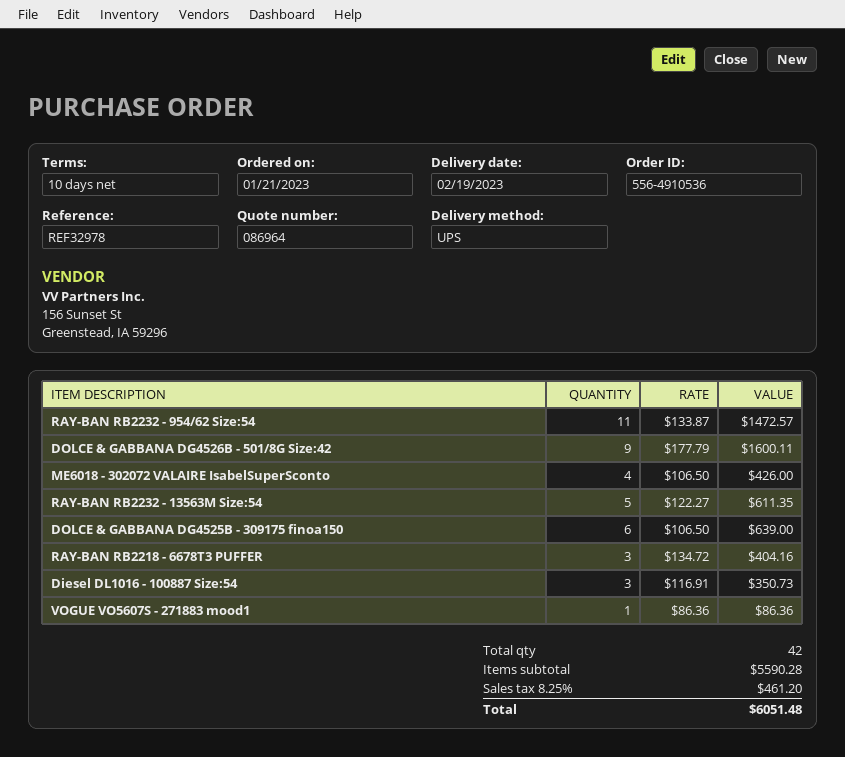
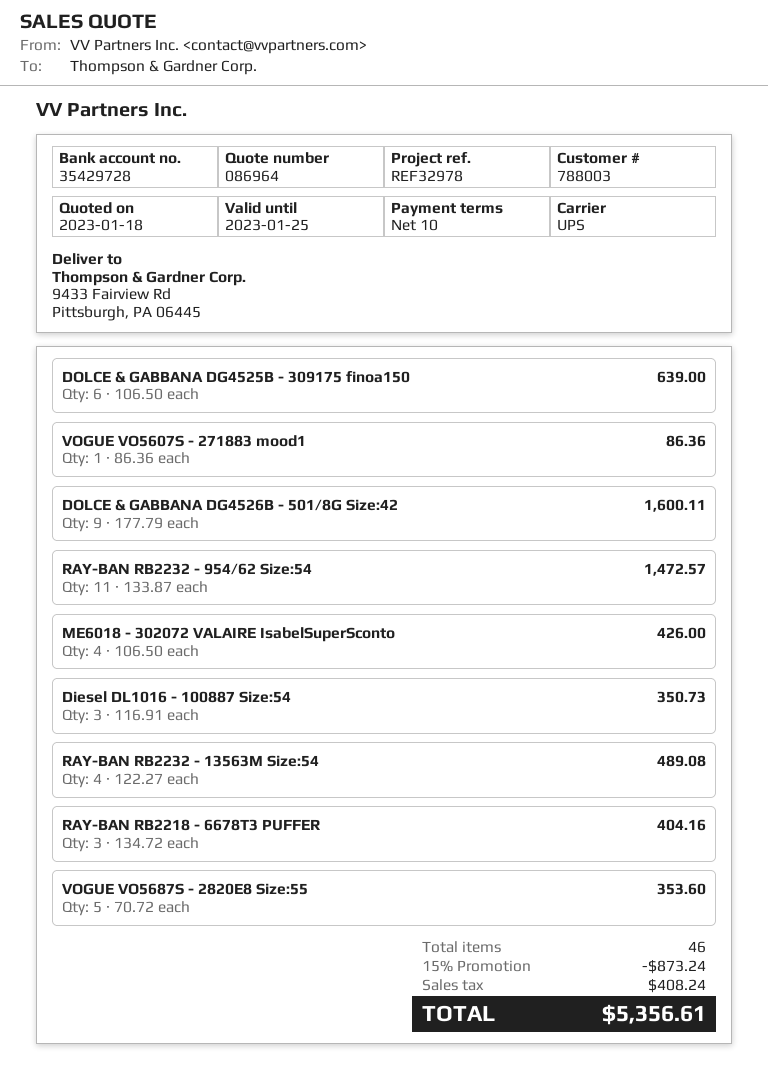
RAY-BAN RB2232 - 13563M Size:54: 5 x 122.27 = 611.35 -> 4 x 122.27 = 489.08
VOGUE VO5687S - 2820E8 Size:55: none -> 5 x 70.72 = 353.60
total quantity: 42 -> 46
discount: none -> 15% = 873.24
tax: 461.20 -> 408.24
total: 6051.48 -> 5356.61

